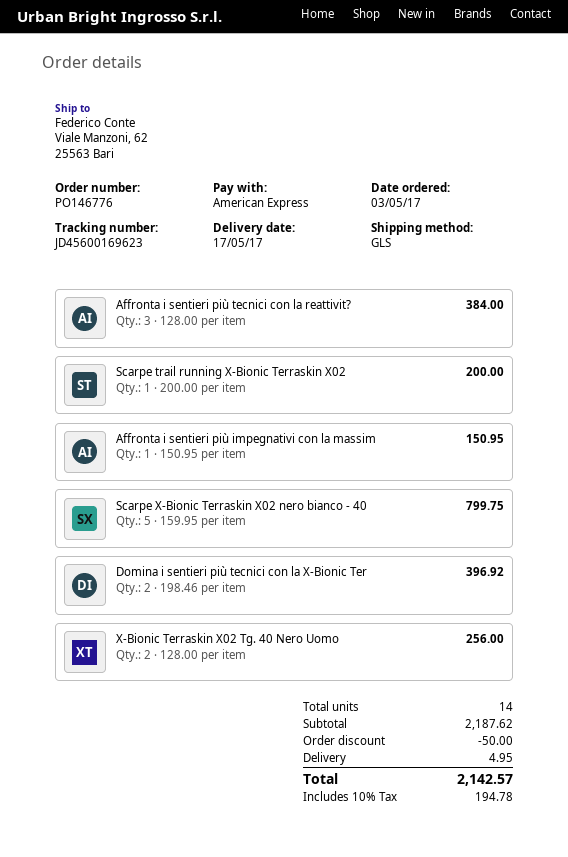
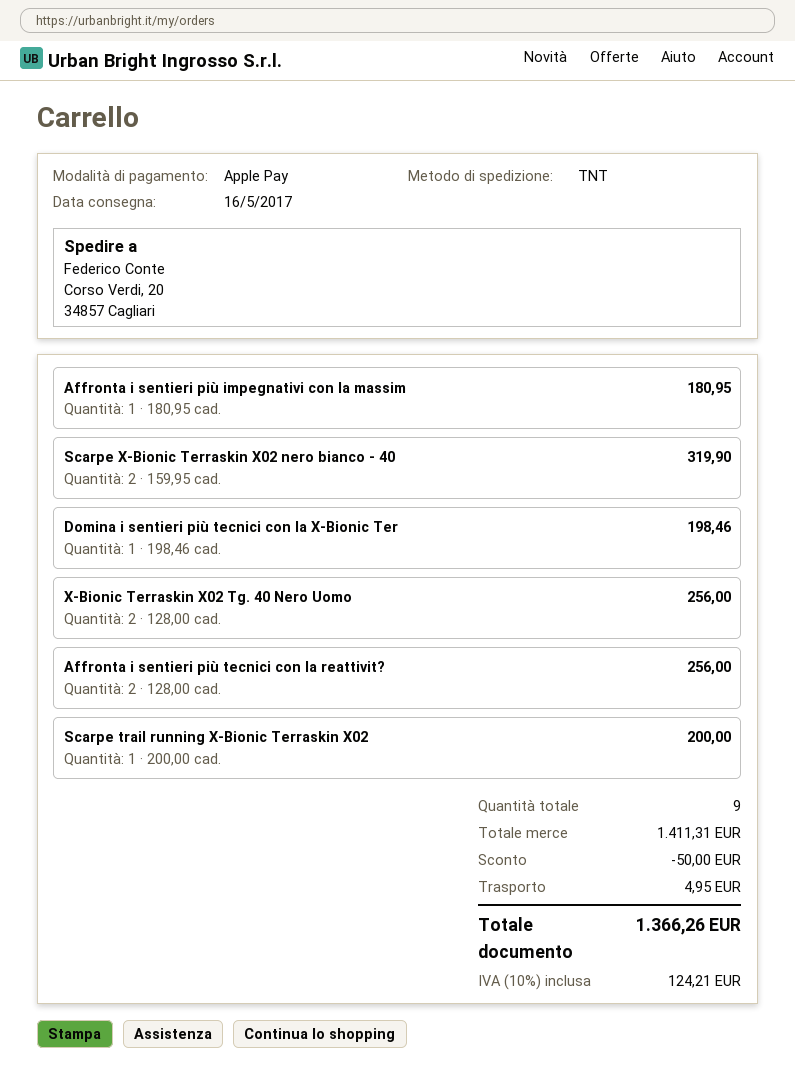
delivery date: 2017-05-17 -> 2017-05-16
payment method: American Express -> Apple Pay
shipping method: GLS -> TNT
ship to: Viale Manzoni, 62, 25563 Bari -> Corso Verdi, 20, 34857 Cagliari
Affronta i sentieri più tecnici con la reattivit?: 3 x 128.00 = 384.00 -> 2 x 128.00 = 256.00
Affronta i sentieri più impegnativi con la massim: 1 x 150.95 = 150.95 -> 1 x 180.95 = 180.95
Scarpe X-Bionic Terraskin X02 nero bianco - 40: 5 x 159.95 = 799.75 -> 2 x 159.95 = 319.90
Domina i sentieri più tecnici con la X-Bionic Ter: 2 x 198.46 = 396.92 -> 1 x 198.46 = 198.46
total quantity: 14 -> 9
subtotal: 2187.62 -> 1411.31
tax: 10% = 194.78 -> 10% = 124.21
total: 2142.57 -> 1366.26

